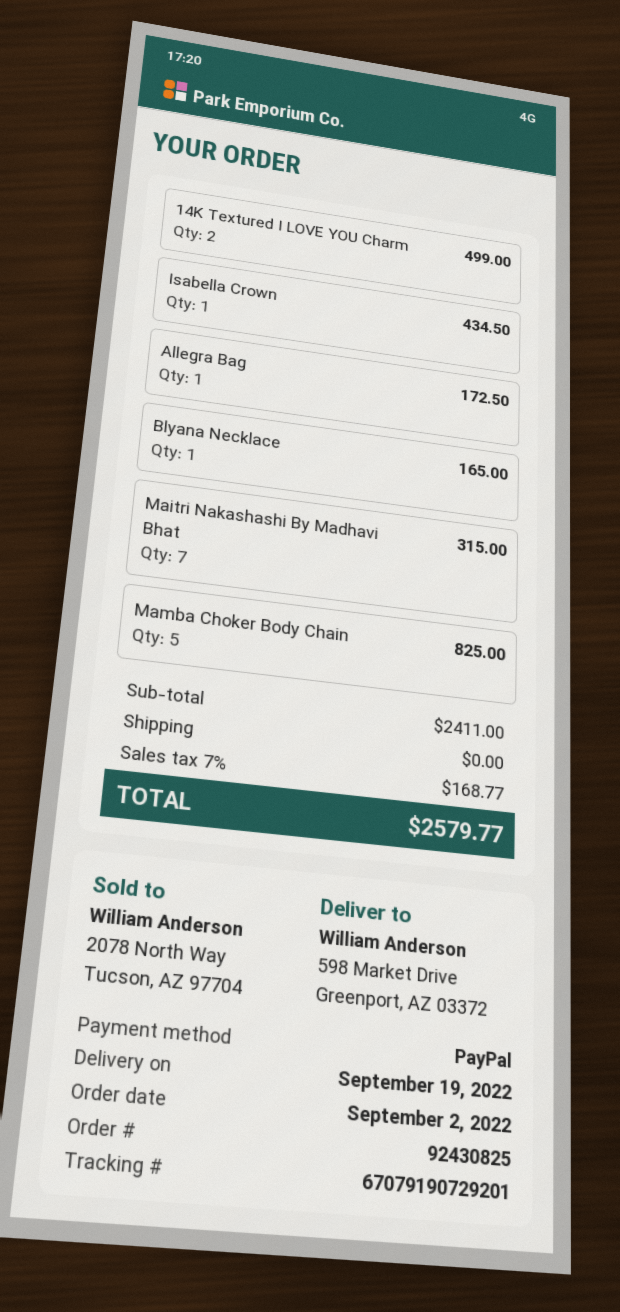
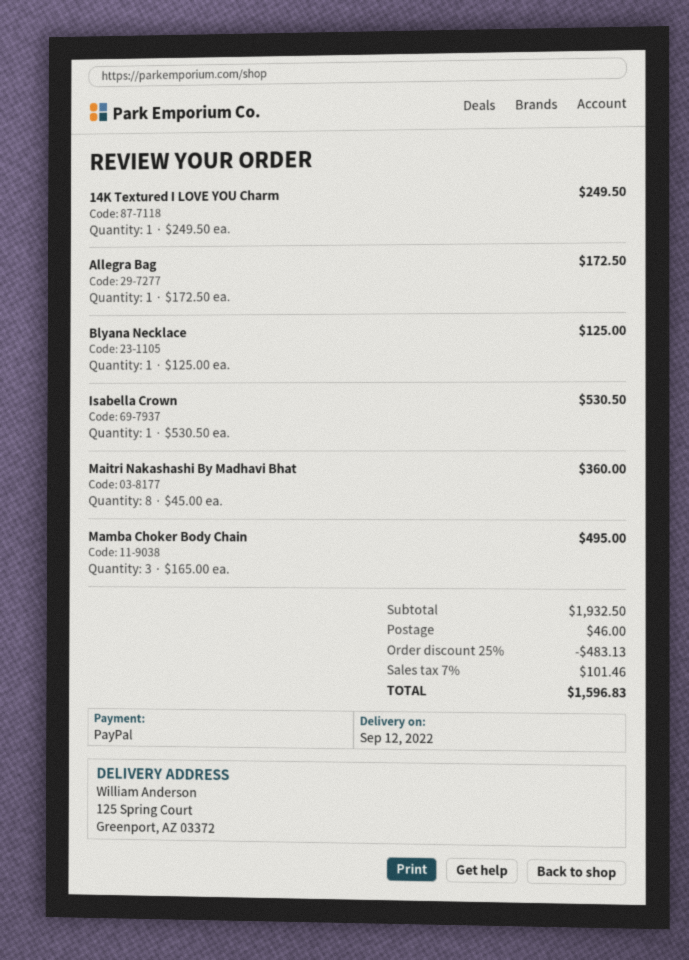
delivery date: 2022-09-19 -> 2022-09-12
ship to: 598 Market Drive, Greenport, AZ 03372 -> 125 Spring Court, Greenport, AZ 03372
14K Textured I LOVE YOU Charm: 2 for 499.00 -> 1 for 249.50
Isabella Crown: 1 for 434.50 -> 1 for 530.50
Blyana Necklace: 1 for 165.00 -> 1 for 125.00
Maitri Nakashashi By Madhavi Bhat: 7 for 315.00 -> 8 for 360.00
Mamba Choker Body Chain: 5 for 825.00 -> 3 for 495.00
subtotal: 2411.00 -> 1932.50
discount: none -> 25% = 483.13
shipping: 0.00 -> 46.00
tax: 7% = 168.77 -> 7% = 101.46
total: 2579.77 -> 1596.83

